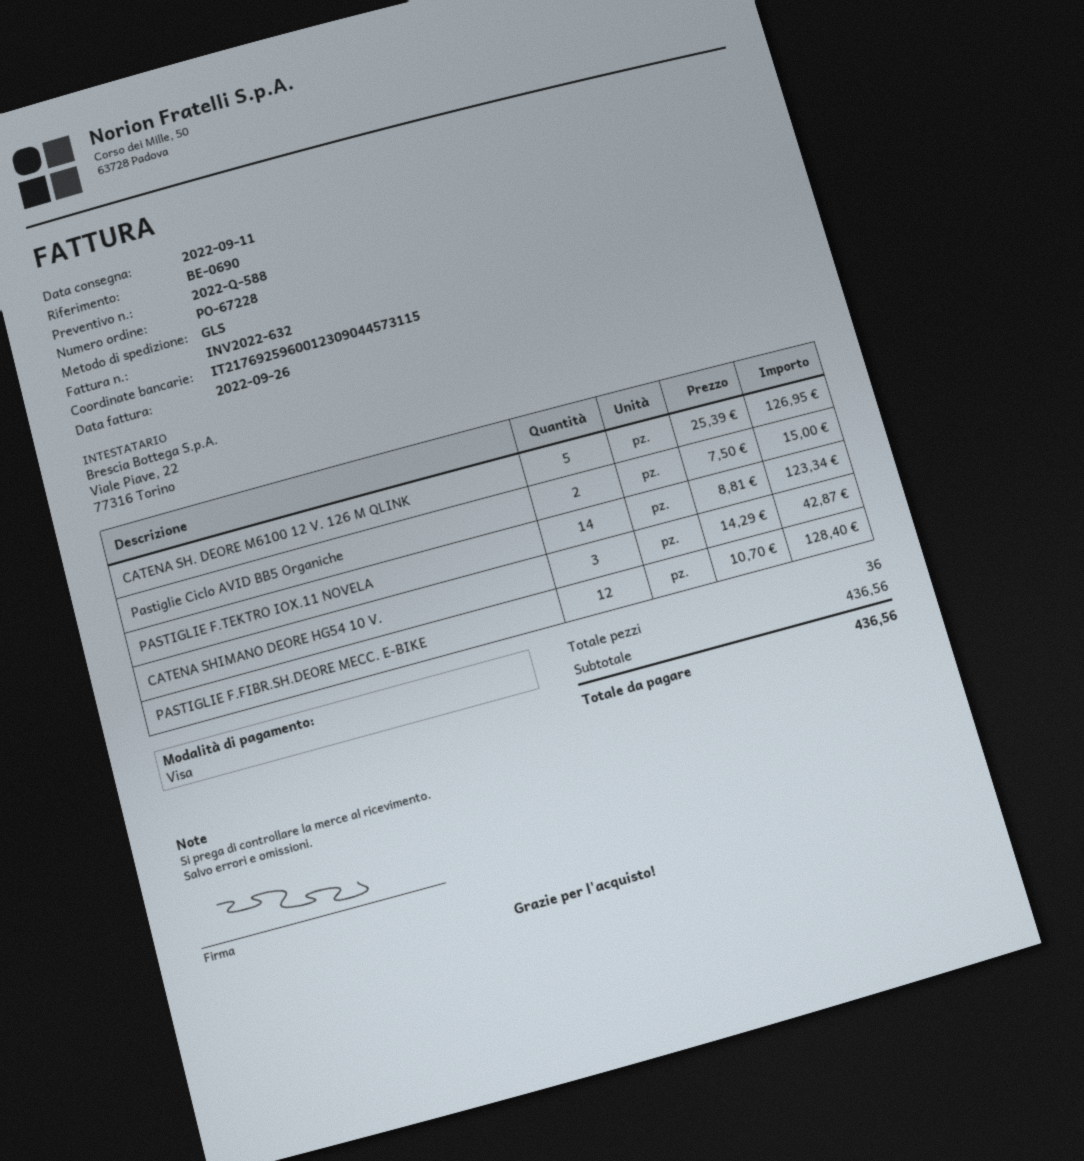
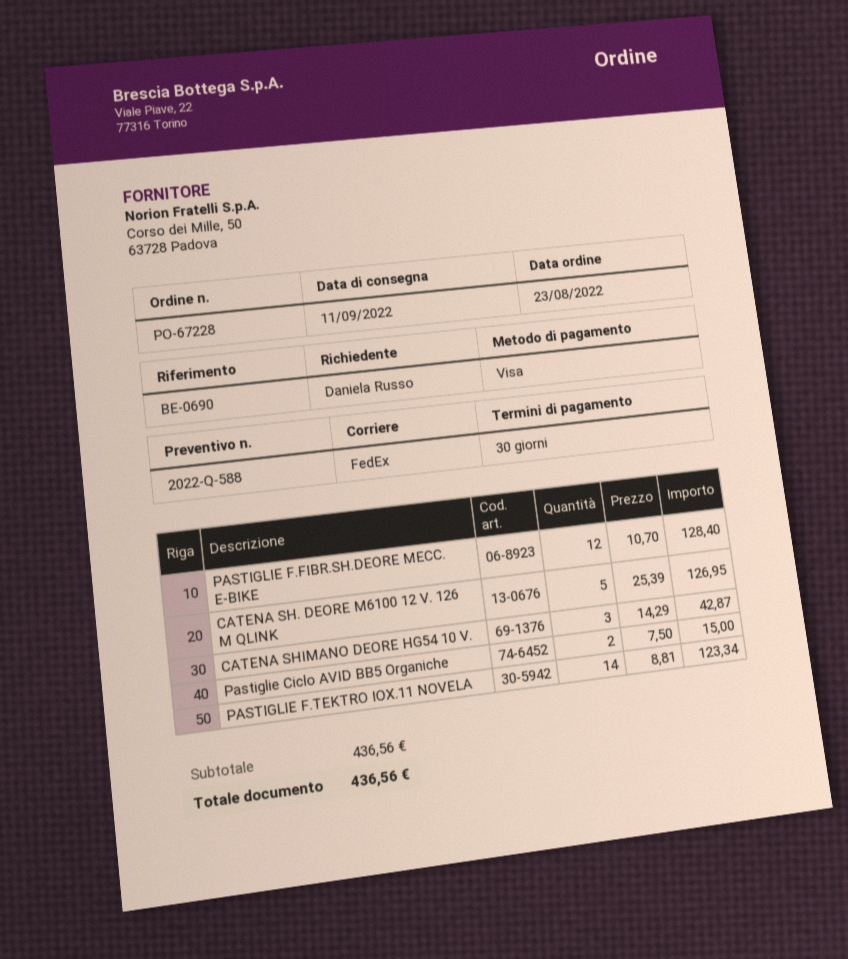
shipping method: GLS -> FedEx

